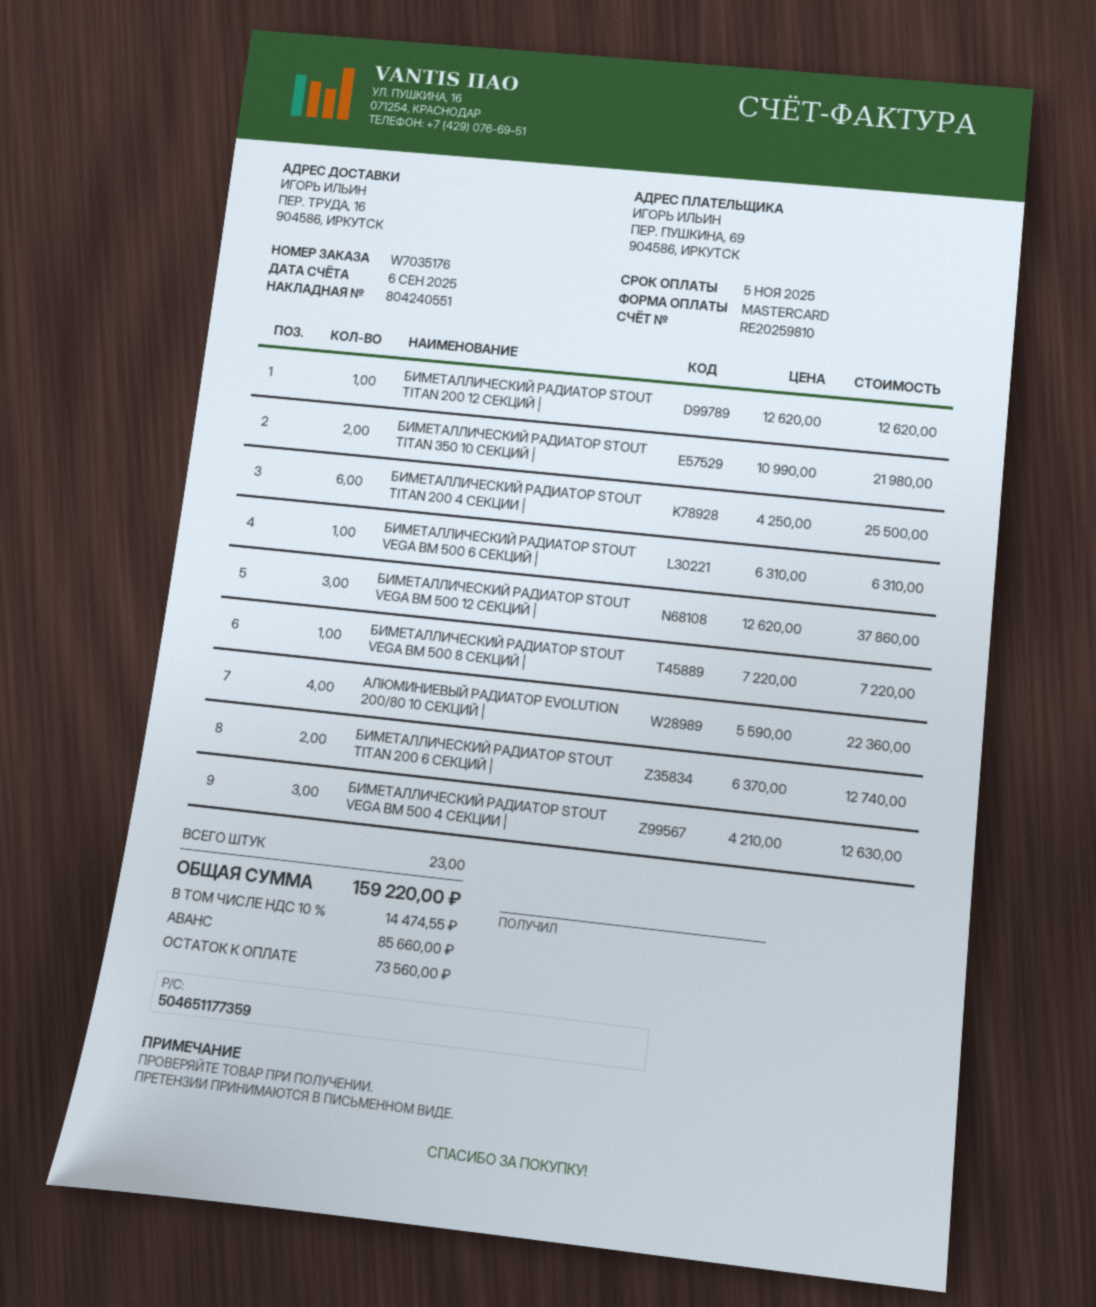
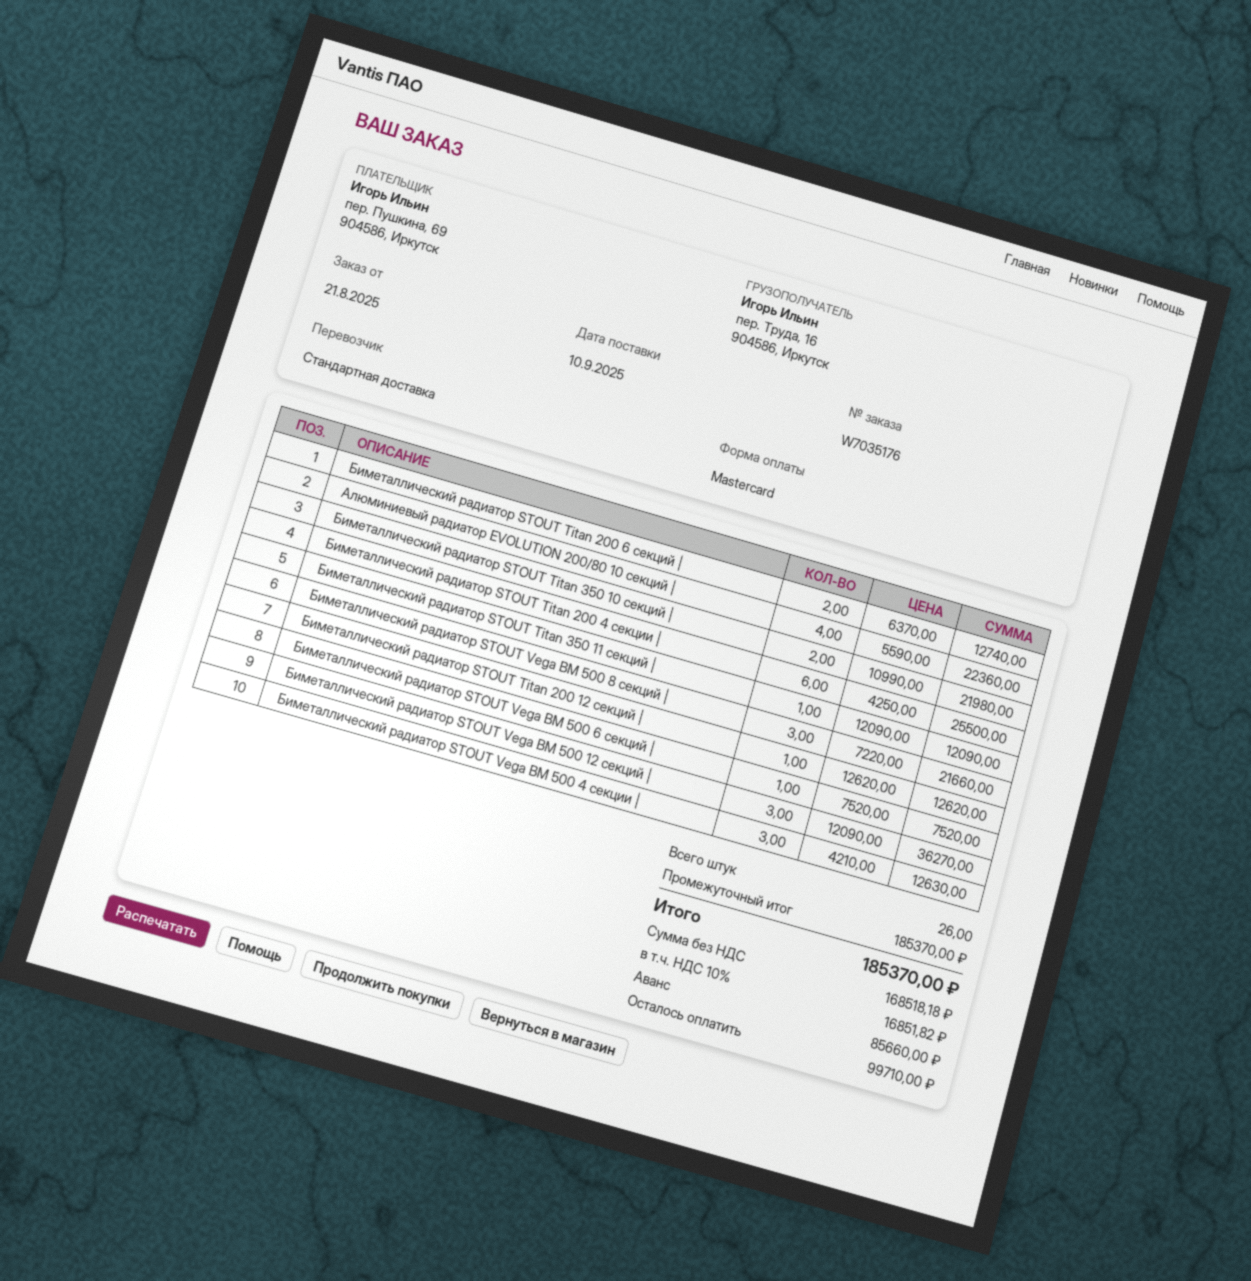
БИМЕТАЛЛИЧЕСКИЙ РАДИАТОР STOUT VEGA BM 500 6 СЕКЦИЙ |: 1 x 6310.00 = 6310.00 -> 1 x 7520.00 = 7520.00
БИМЕТАЛЛИЧЕСКИЙ РАДИАТОР STOUT VEGA BM 500 12 СЕКЦИЙ |: 3 x 12620.00 = 37860.00 -> 3 x 12090.00 = 36270.00
БИМЕТАЛЛИЧЕСКИЙ РАДИАТОР STOUT VEGA BM 500 8 СЕКЦИЙ |: 1 x 7220.00 = 7220.00 -> 3 x 7220.00 = 21660.00
Биметаллический радиатор STOUT Titan 350 11 секций |: none -> 1 x 12090.00 = 12090.00
total quantity: 23 -> 26
tax: 10% = 14474.55 -> 10% = 16851.82
total: 159220.00 -> 185370.00
balance: 73560.00 -> 99710.00

